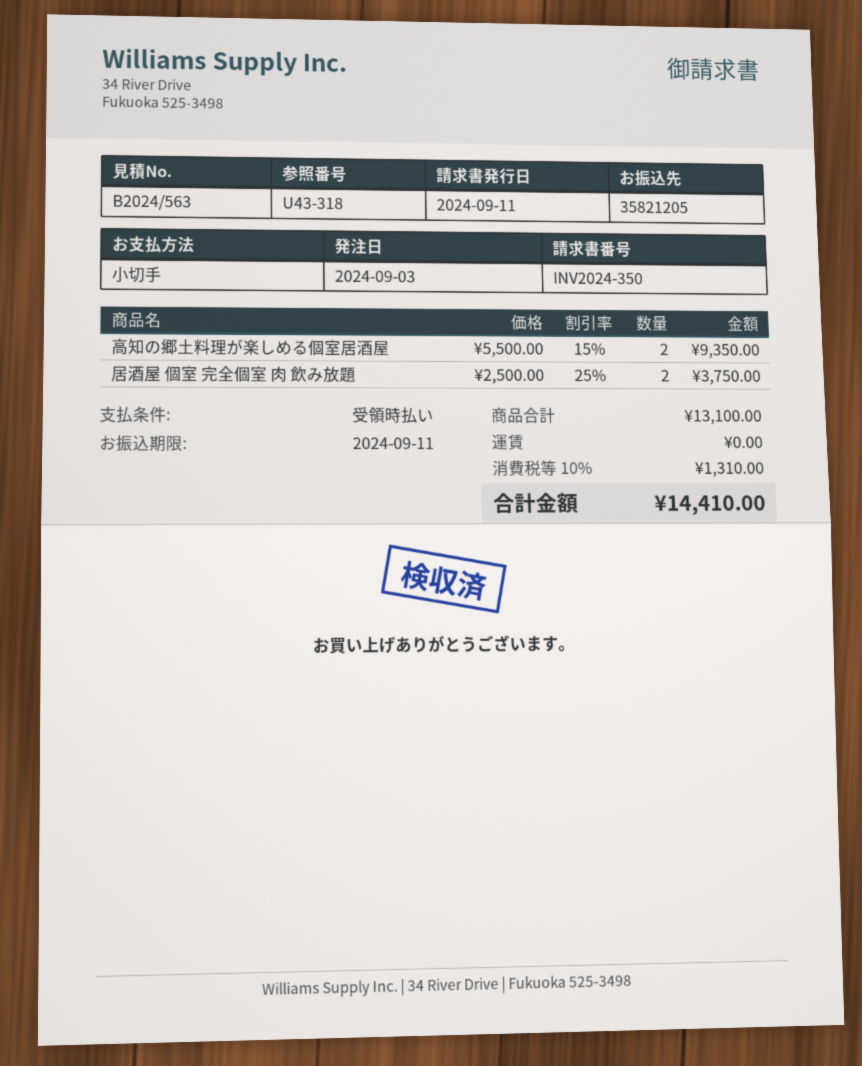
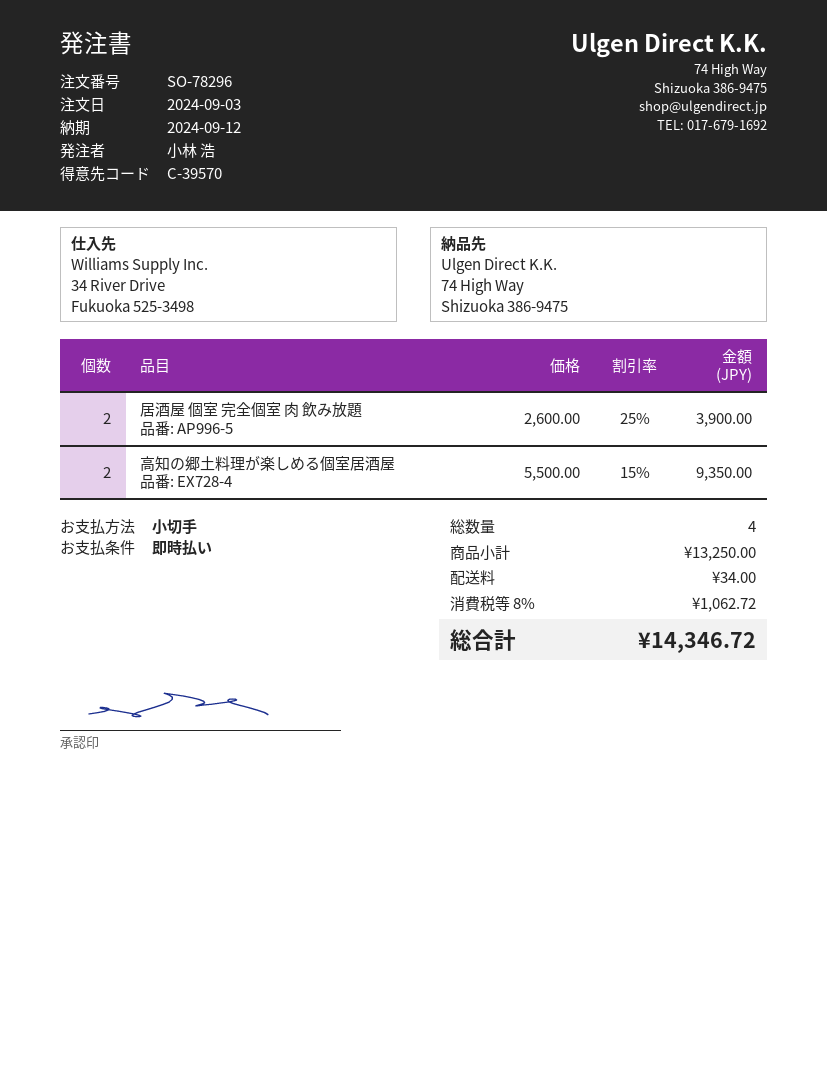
居酒屋 個室 完全個室 肉 飲み放題: 2 x 2500.00 - 25% = 3750.00 -> 2 x 2600.00 - 25% = 3900.00
subtotal: 13100.00 -> 13250.00
shipping: 0.00 -> 34.00
tax: 10% = 1310.00 -> 8% = 1062.72
total: 14410.00 -> 14346.72

